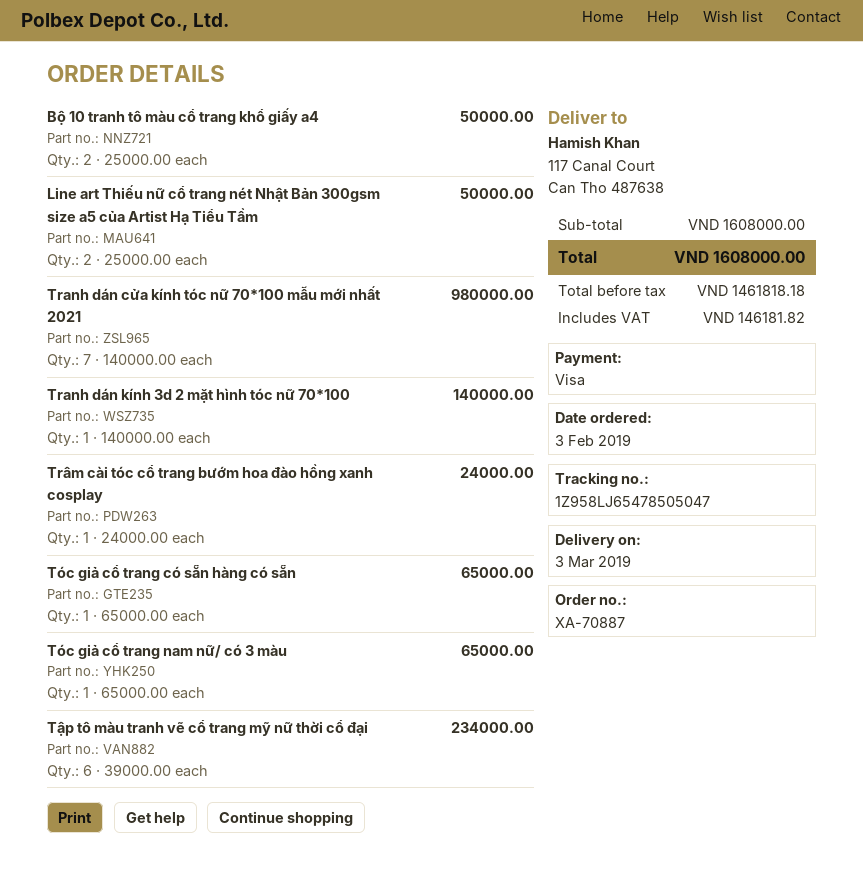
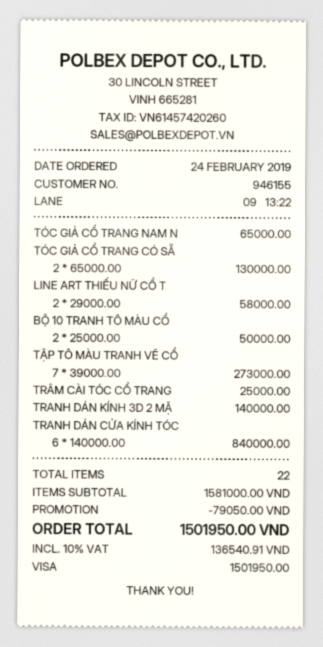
order date: 2019-02-03 -> 2019-02-24
Line art Thiếu nữ cổ trang nét Nhật Bản 300gsm size a5 của Artist Hạ Tiểu Tầm: 2 x 25000.00 = 50000.00 -> 2 x 29000.00 = 58000.00
Tranh dán cửa kính tóc nữ 70*100 mẫu mới nhất 2021: 7 x 140000.00 = 980000.00 -> 6 x 140000.00 = 840000.00
Trâm cài tóc cổ trang bướm hoa đào hồng xanh cosplay: 1 x 24000.00 = 24000.00 -> 1 x 25000.00 = 25000.00
Tóc giả cổ trang có sẵn hàng có sẵn: 1 x 65000.00 = 65000.00 -> 2 x 65000.00 = 130000.00
Tập tô màu tranh vẽ cổ trang mỹ nữ thời cổ đại: 6 x 39000.00 = 234000.00 -> 7 x 39000.00 = 273000.00
subtotal: 1608000.00 -> 1581000.00
discount: none -> 79050.00
tax: 146181.82 -> 136540.91
total: 1608000.00 -> 1501950.00

